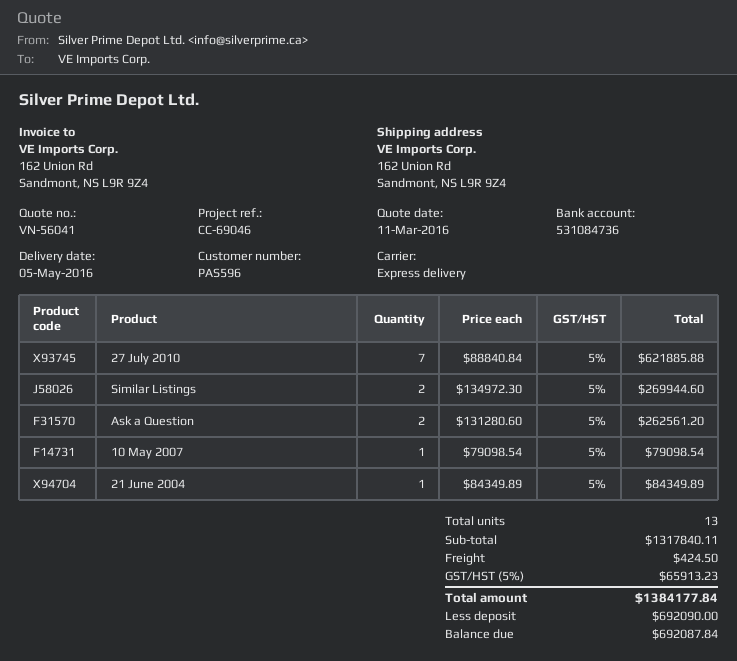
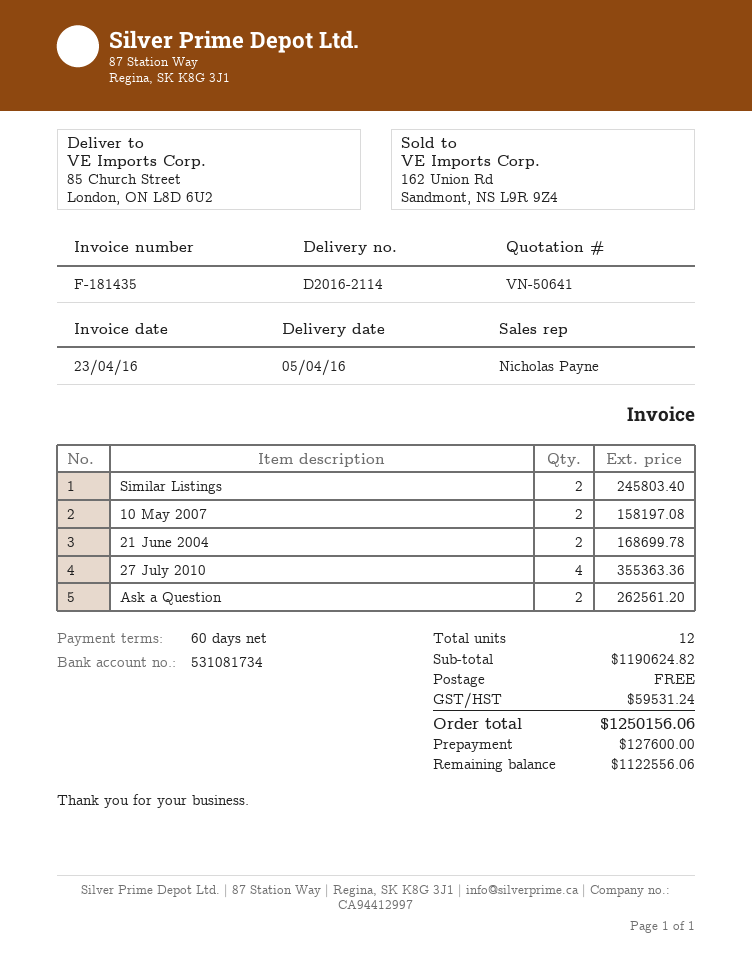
quote number: VN-56041 -> VN-50641
delivery date: 2016-05-05 -> 2016-04-05
bank account: 531084736 -> 531081734
ship to: 162 Union Rd, Sandmont, NS L9R 9Z4 -> 85 Church Street, London, ON L8D 6U2
27 July 2010: 7 for 621885.88 -> 4 for 355363.36
Similar Listings: 2 for 269944.60 -> 2 for 245803.40
10 May 2007: 1 for 79098.54 -> 2 for 158197.08
21 June 2004: 1 for 84349.89 -> 2 for 168699.78
total quantity: 13 -> 12
subtotal: 1317840.11 -> 1190624.82
shipping: 424.50 -> 0.00
tax: 65913.23 -> 59531.24
total: 1384177.84 -> 1250156.06
deposit: 692090.00 -> 127600.00
balance: 692087.84 -> 1122556.06

